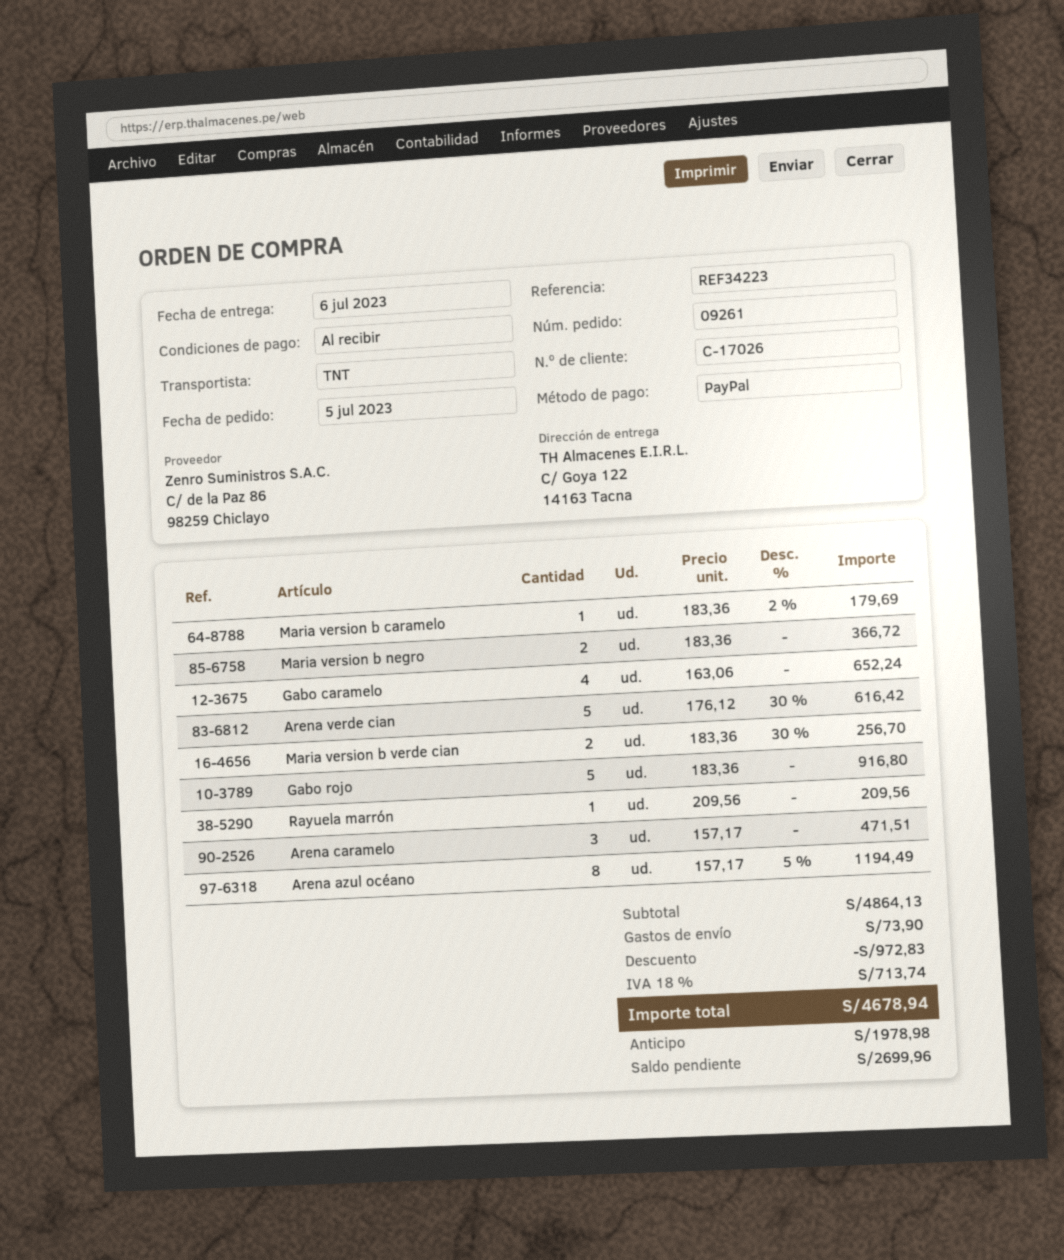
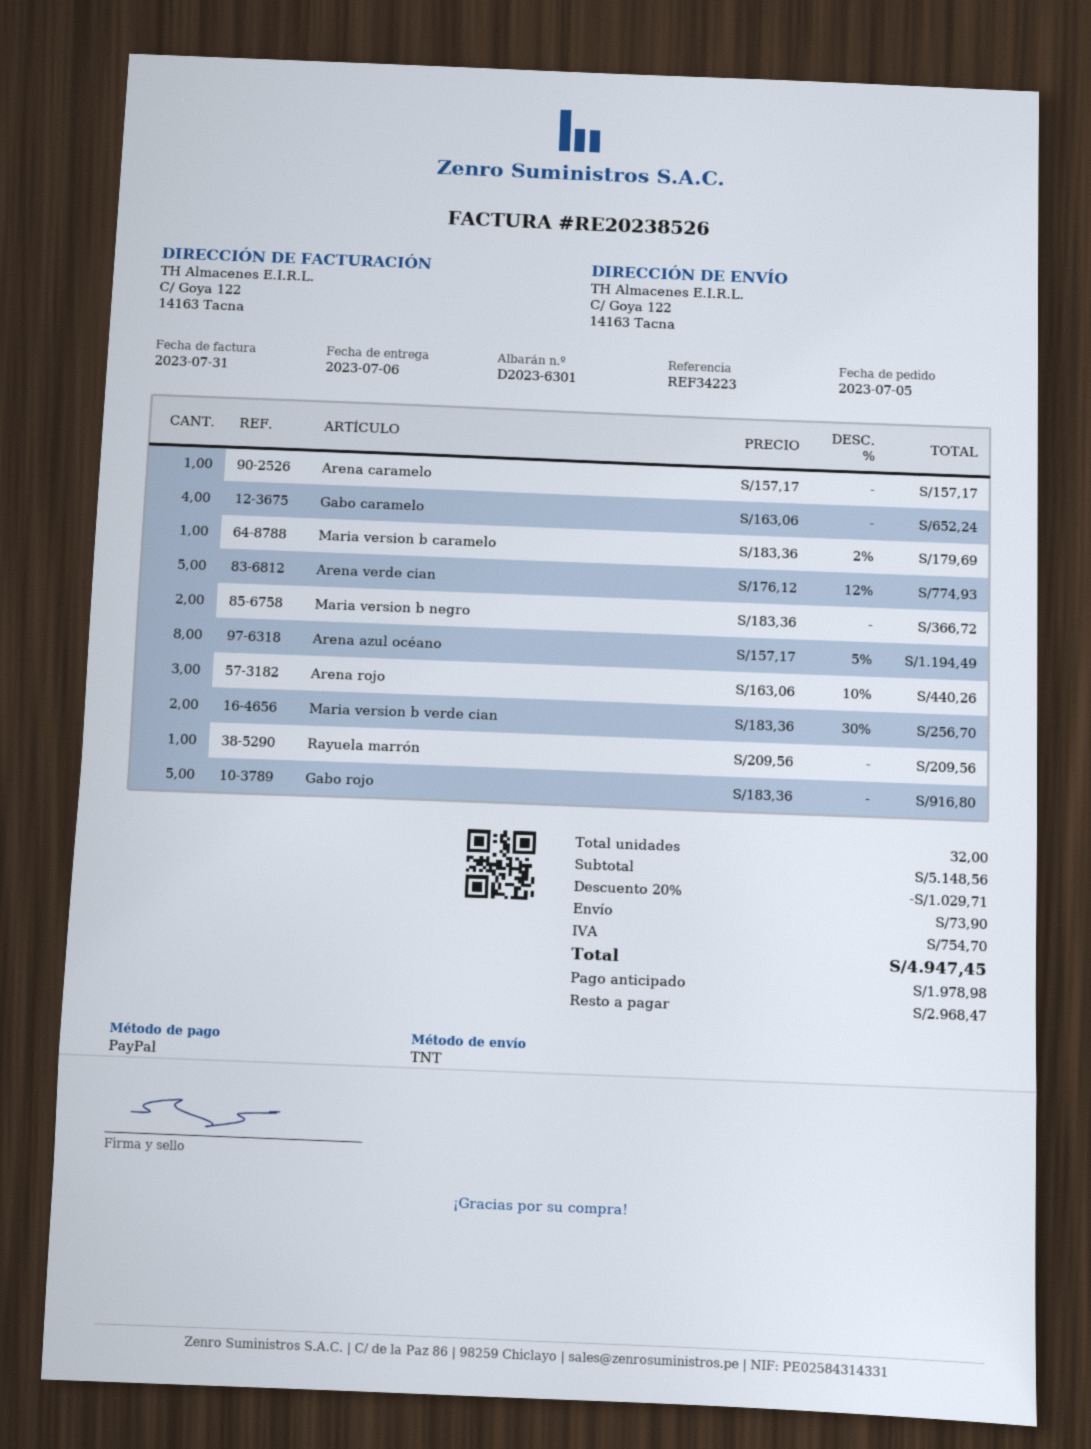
Arena verde cian: 5 x 176.12 - 30% = 616.42 -> 5 x 176.12 - 12% = 774.93
Arena caramelo: 3 x 157.17 = 471.51 -> 1 x 157.17 = 157.17
Arena rojo: none -> 3 x 163.06 - 10% = 440.26
subtotal: 4864.13 -> 5148.56
discount: 972.83 -> 1029.71
tax: 713.74 -> 754.70
total: 4678.94 -> 4947.45
balance: 2699.96 -> 2968.47

